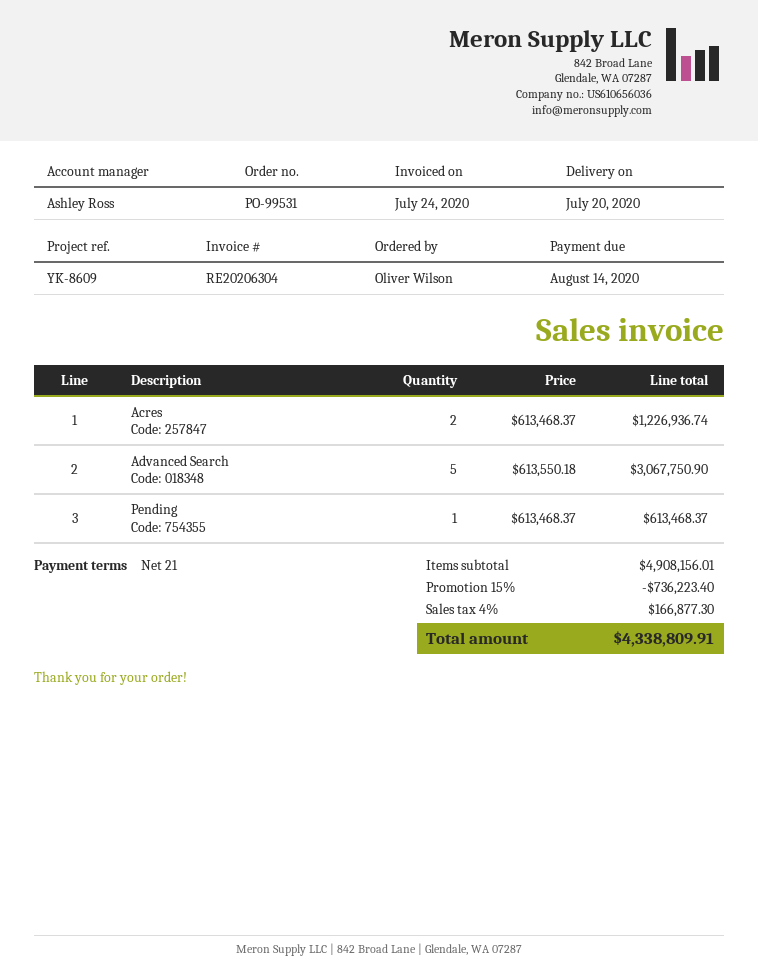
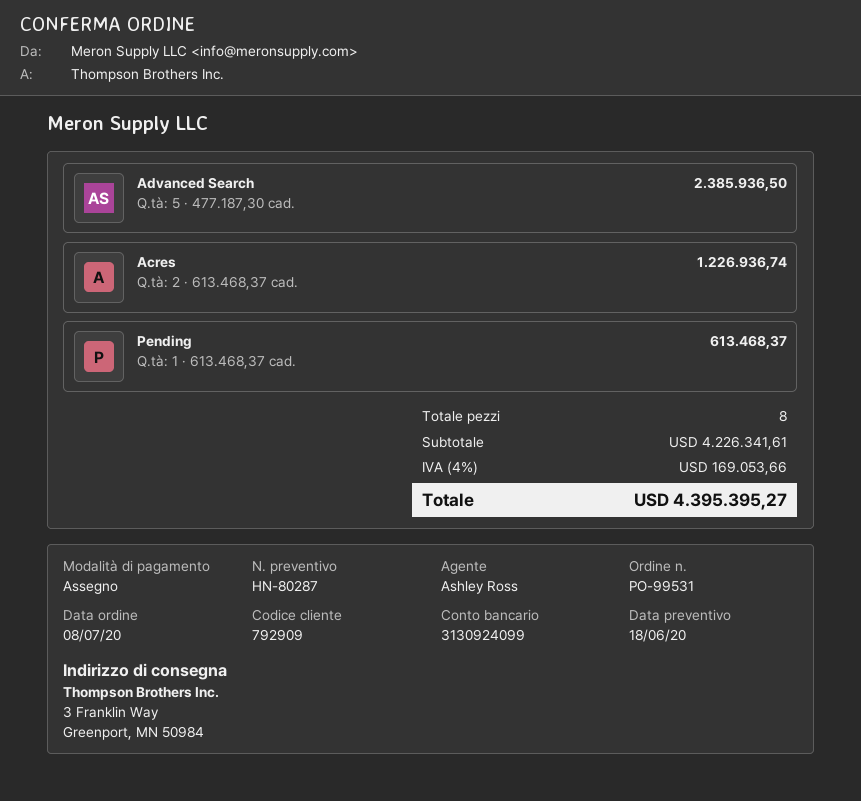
Advanced Search: 5 x 613550.18 = 3067750.90 -> 5 x 477187.30 = 2385936.50
subtotal: 4908156.01 -> 4226341.61
discount: 15% = 736223.40 -> none
tax: 4% = 166877.30 -> 4% = 169053.66
total: 4338809.91 -> 4395395.27

